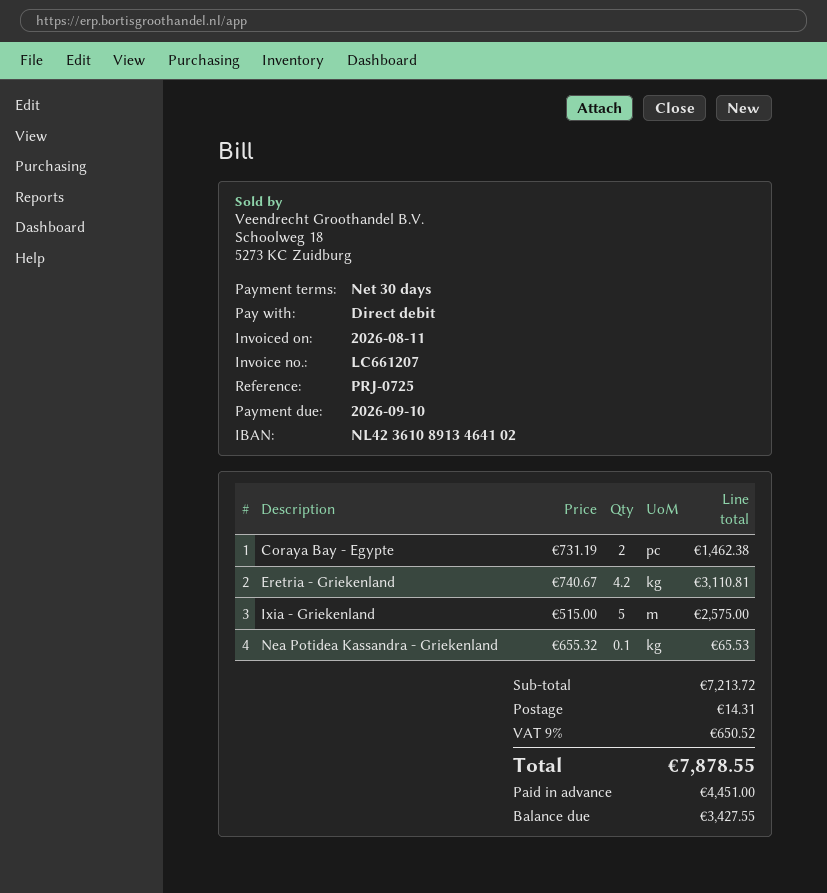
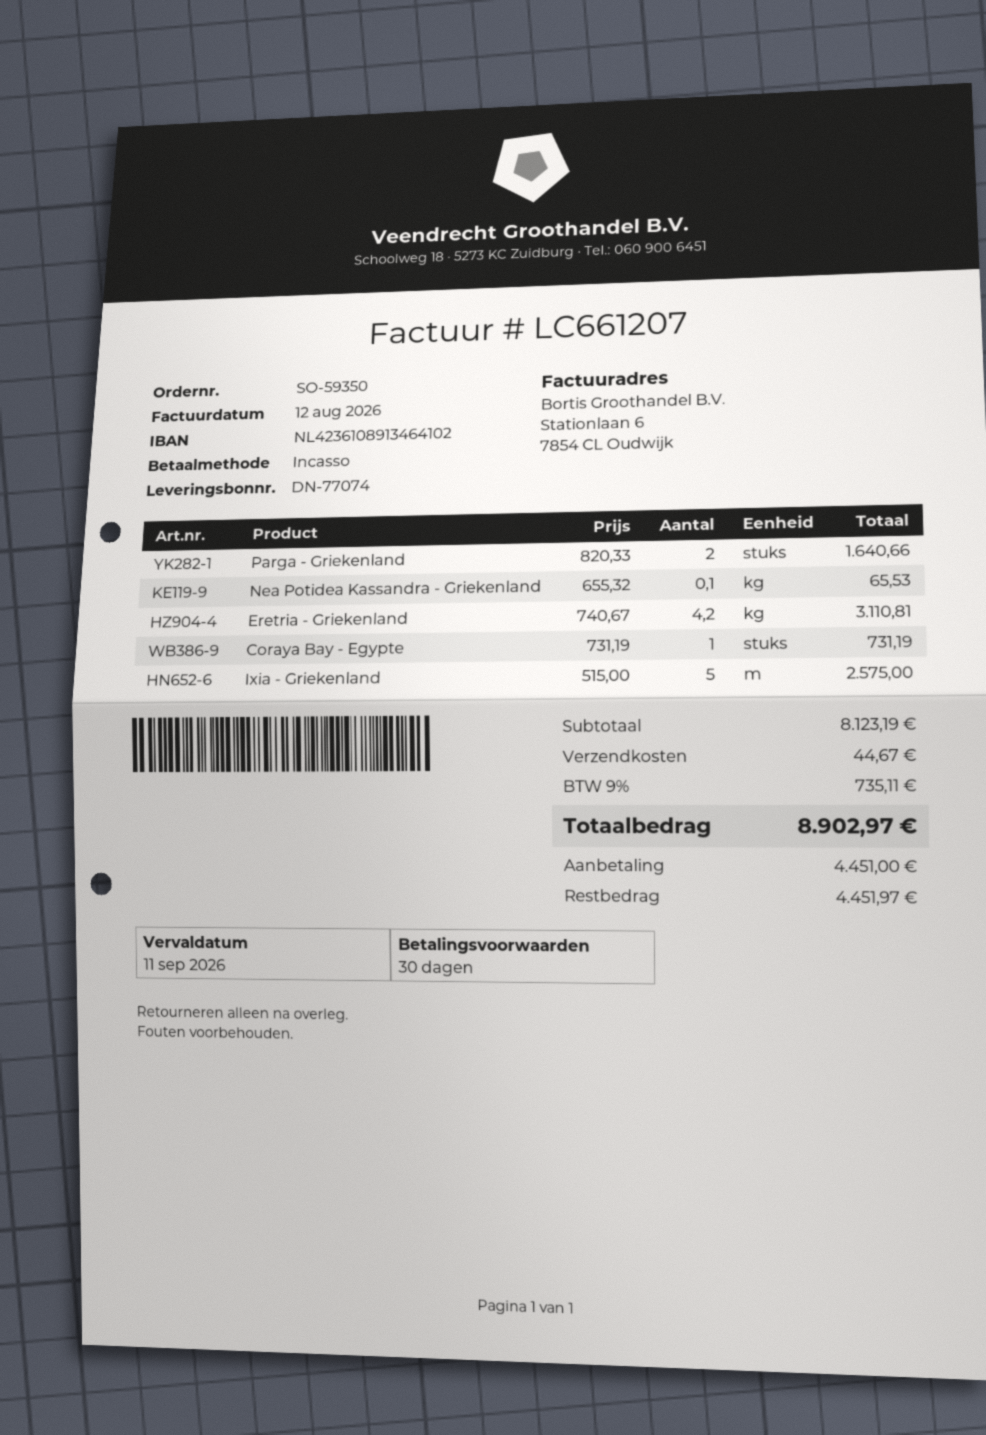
invoice date: 2026-08-11 -> 2026-08-12
due date: 2026-09-10 -> 2026-09-11
Coraya Bay - Egypte: 2 x 731.19 = 1462.38 -> 1 x 731.19 = 731.19
Parga - Griekenland: none -> 2 x 820.33 = 1640.66
subtotal: 7213.72 -> 8123.19
shipping: 14.31 -> 44.67
tax: 9% = 650.52 -> 9% = 735.11
total: 7878.55 -> 8902.97
balance: 3427.55 -> 4451.97

